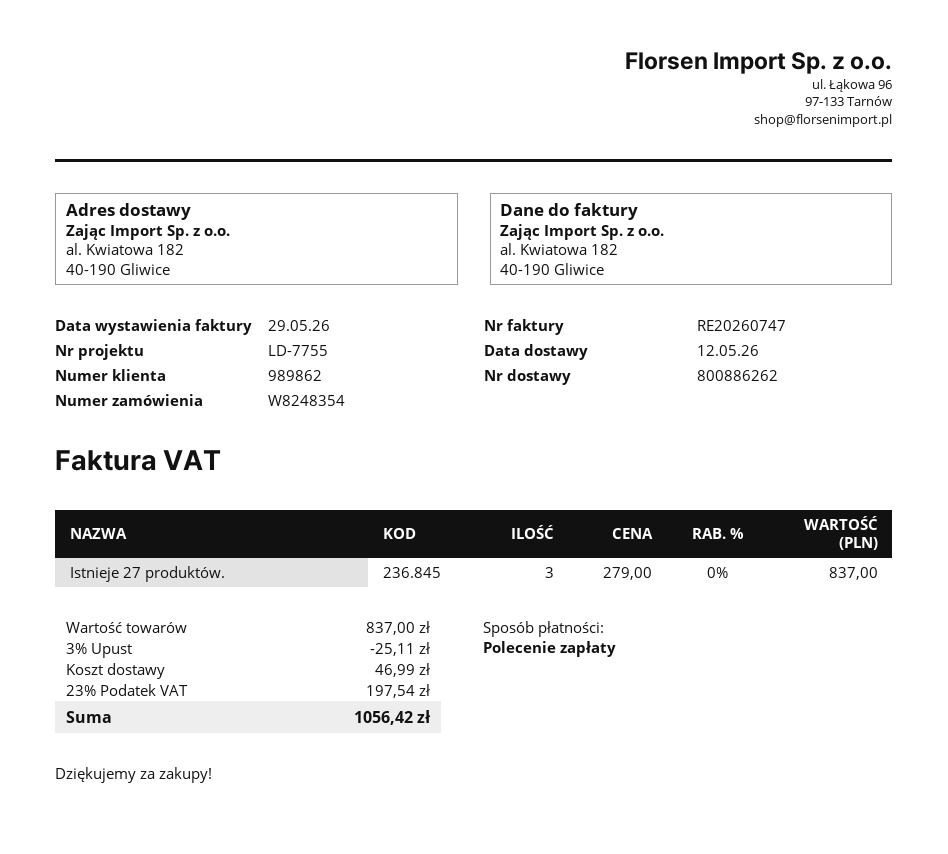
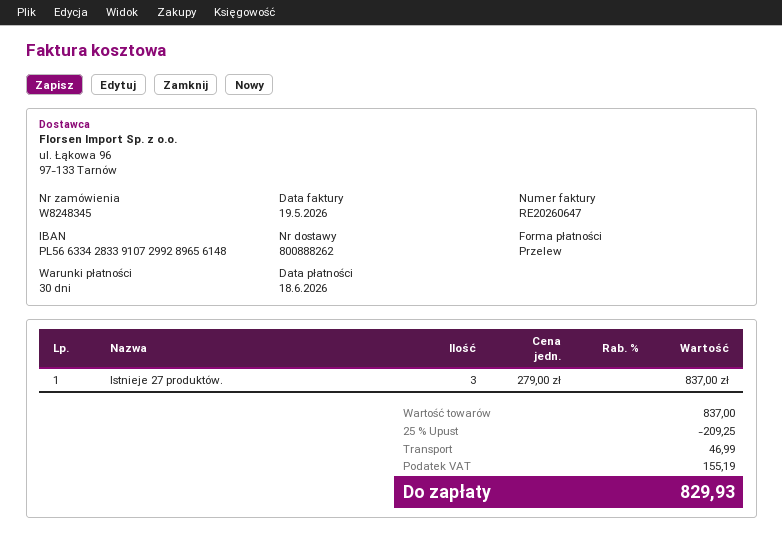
order number: W8248354 -> W8248345
delivery note number: 800886262 -> 800888262
invoice number: RE20260747 -> RE20260647
invoice date: 2026-05-29 -> 2026-05-19
payment method: direct debit -> bank transfer
discount: 3% = 25.11 -> 25% = 209.25
tax: 197.54 -> 155.19
total: 1056.42 -> 829.93

